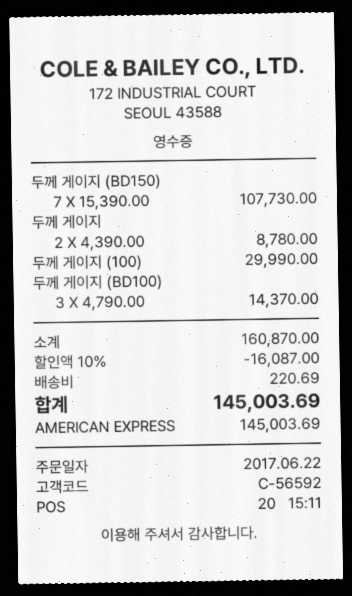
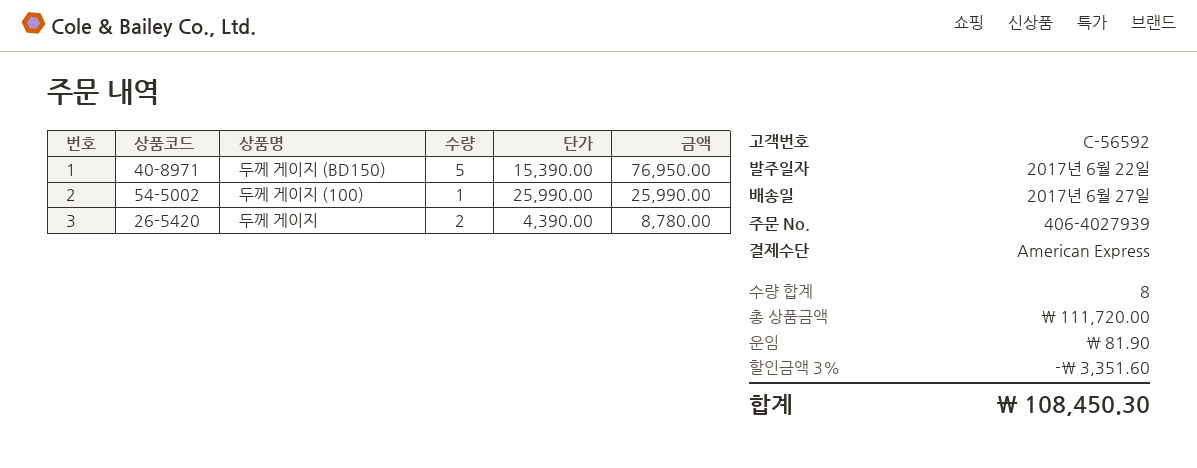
두께 게이지 (BD150): 7 x 15390.00 = 107730.00 -> 5 x 15390.00 = 76950.00
두께 게이지 (100): 1 x 29990.00 = 29990.00 -> 1 x 25990.00 = 25990.00
두께 게이지 (BD100): 3 x 4790.00 = 14370.00 -> none
subtotal: 160870.00 -> 111720.00
discount: 10% = 16087.00 -> 3% = 3351.60
shipping: 220.69 -> 81.90
total: 145003.69 -> 108450.30

